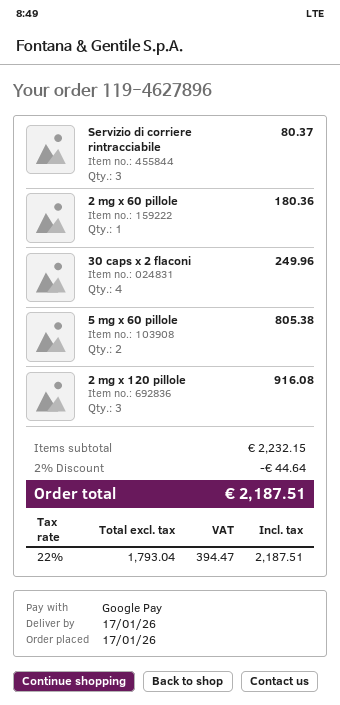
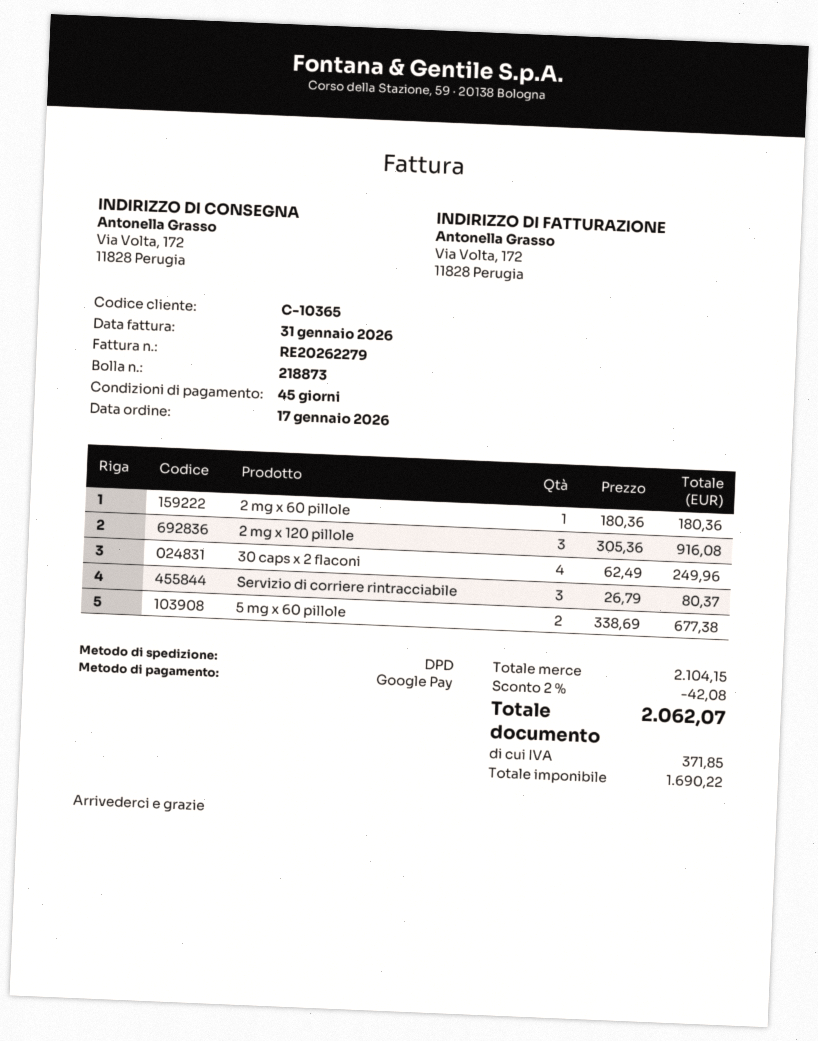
5 mg x 60 pillole: 2 for 805.38 -> 2 for 677.38
subtotal: 2232.15 -> 2104.15
discount: 2% = 44.64 -> 2% = 42.08
net: 1793.04 -> 1690.22
tax: 394.47 -> 371.85
total: 2187.51 -> 2062.07

